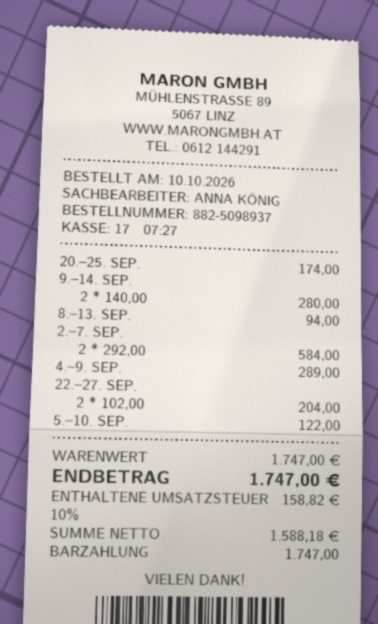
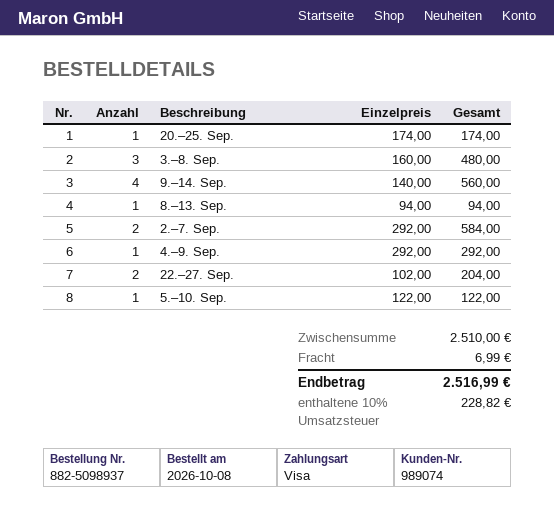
order date: 2026-10-10 -> 2026-10-08
payment method: cash -> Visa
9.–14. SEP.: 2 x 140.00 = 280.00 -> 4 x 140.00 = 560.00
4.–9. SEP.: 1 x 289.00 = 289.00 -> 1 x 292.00 = 292.00
3.–8. Sep.: none -> 3 x 160.00 = 480.00
subtotal: 1747.00 -> 2510.00
shipping: none -> 6.99
tax: 10% = 158.82 -> 10% = 228.82
total: 1747.00 -> 2516.99

